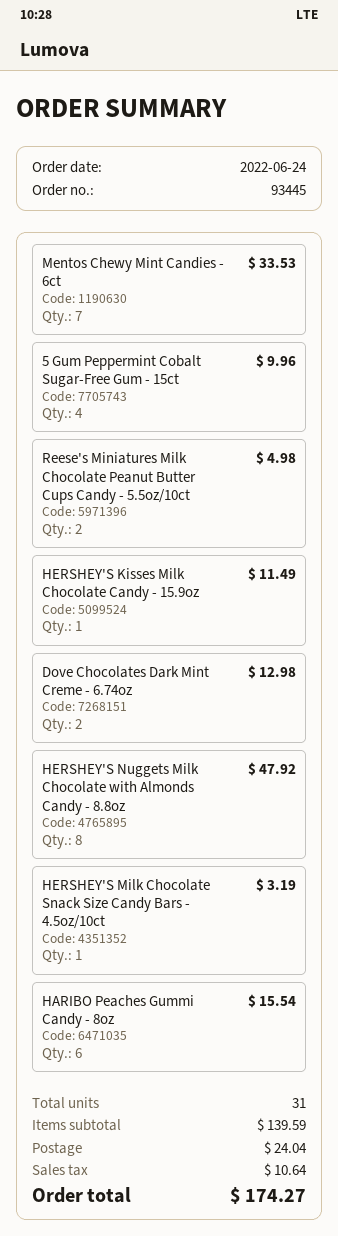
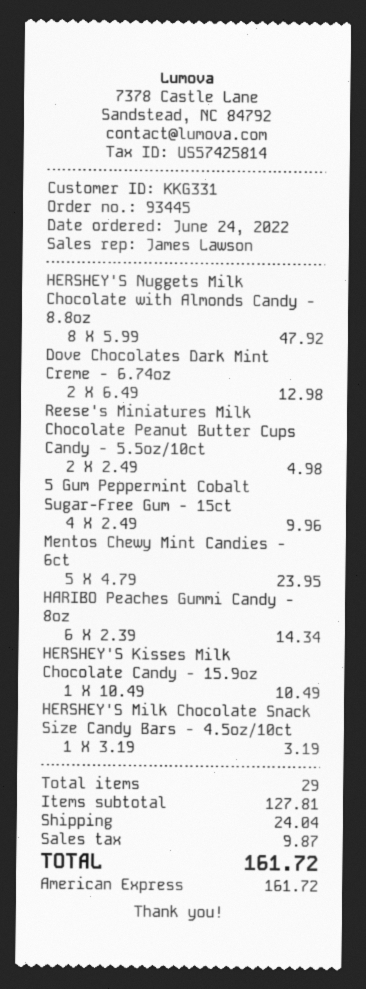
Mentos Chewy Mint Candies - 6ct: 7 for 33.53 -> 5 for 23.95
HERSHEY'S Kisses Milk Chocolate Candy - 15.9oz: 1 for 11.49 -> 1 for 10.49
HARIBO Peaches Gummi Candy - 8oz: 6 for 15.54 -> 6 for 14.34
total quantity: 31 -> 29
subtotal: 139.59 -> 127.81
tax: 10.64 -> 9.87
total: 174.27 -> 161.72

